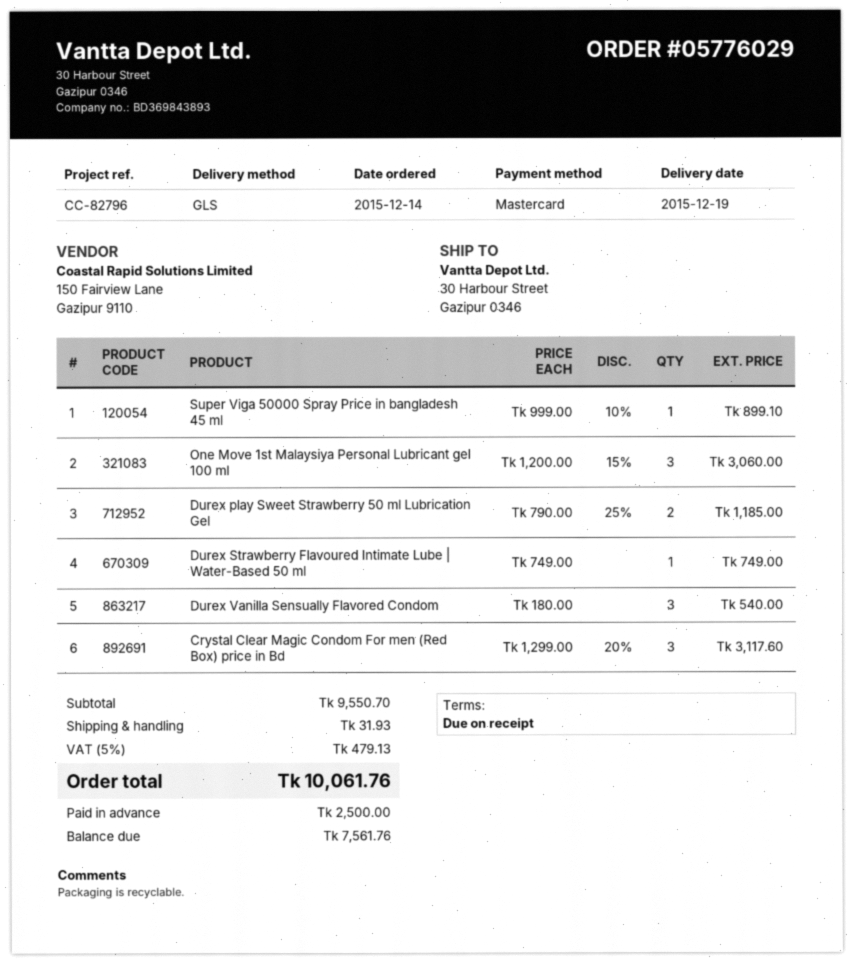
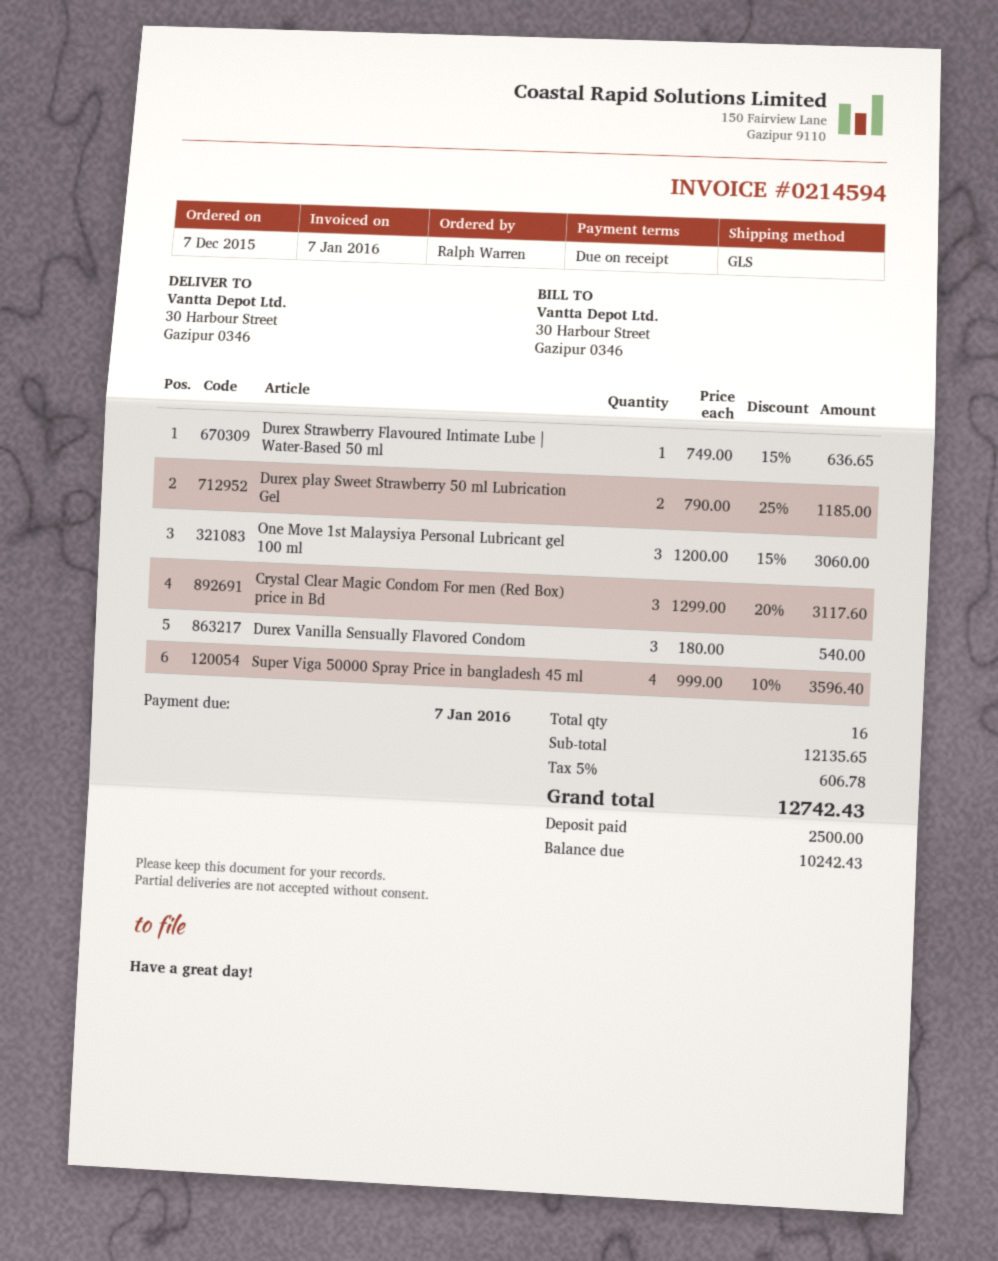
order date: 2015-12-14 -> 2015-12-07
Super Viga 50000 Spray Price in bangladesh 45 ml: 1 x 999.00 - 10% = 899.10 -> 4 x 999.00 - 10% = 3596.40
Durex Strawberry Flavoured Intimate Lube | Water-Based 50 ml: 1 x 749.00 = 749.00 -> 1 x 749.00 - 15% = 636.65
subtotal: 9550.70 -> 12135.65
shipping: 31.93 -> none
tax: 5% = 479.13 -> 5% = 606.78
total: 10061.76 -> 12742.43
balance: 7561.76 -> 10242.43

